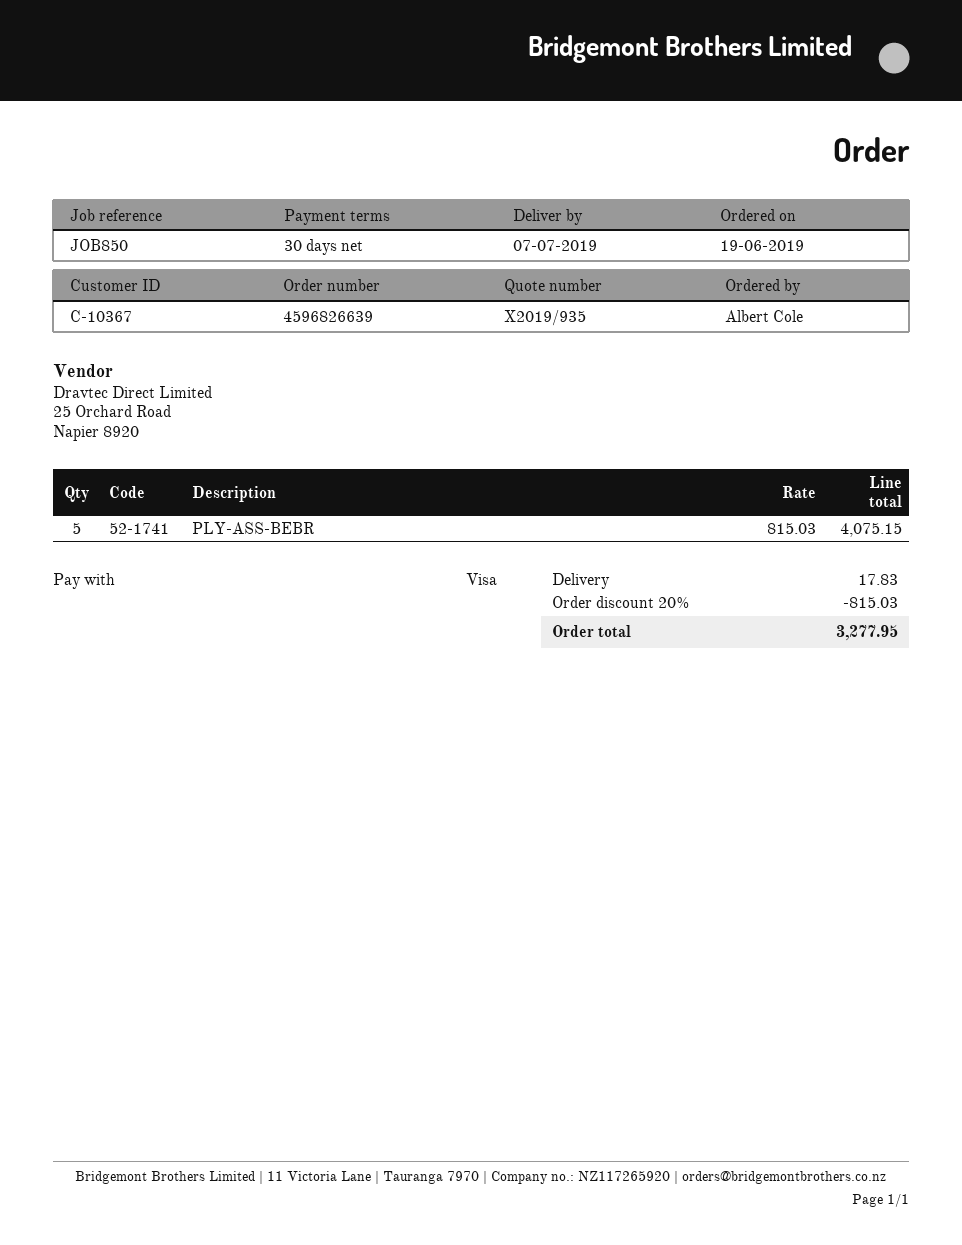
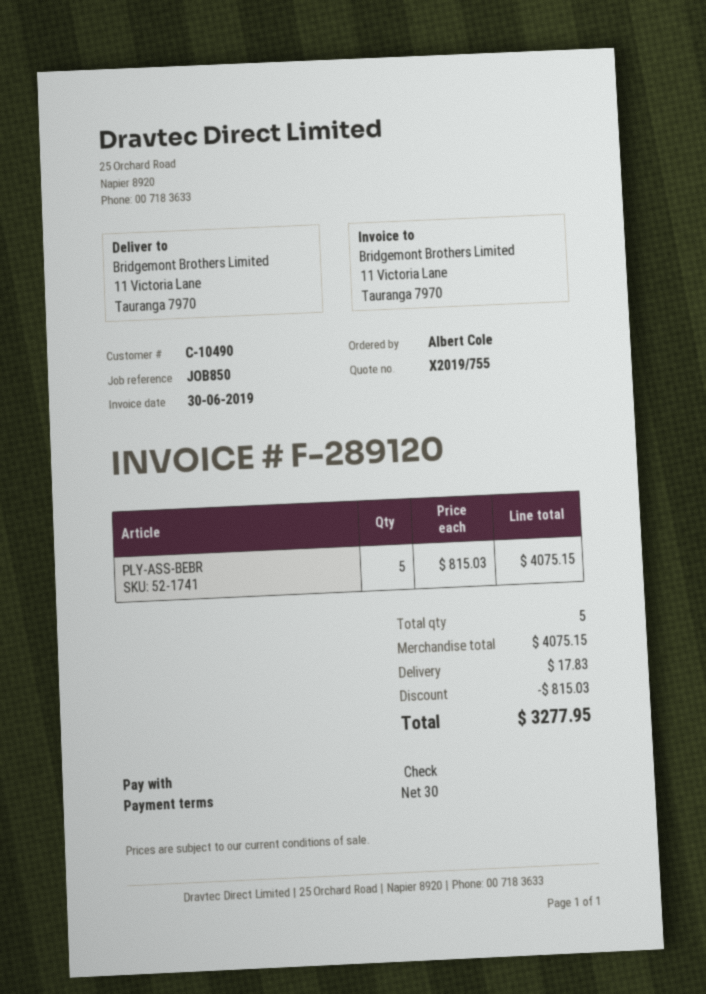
quote number: X2019/935 -> X2019/755
customer number: C-10367 -> C-10490
payment method: Visa -> cheque

